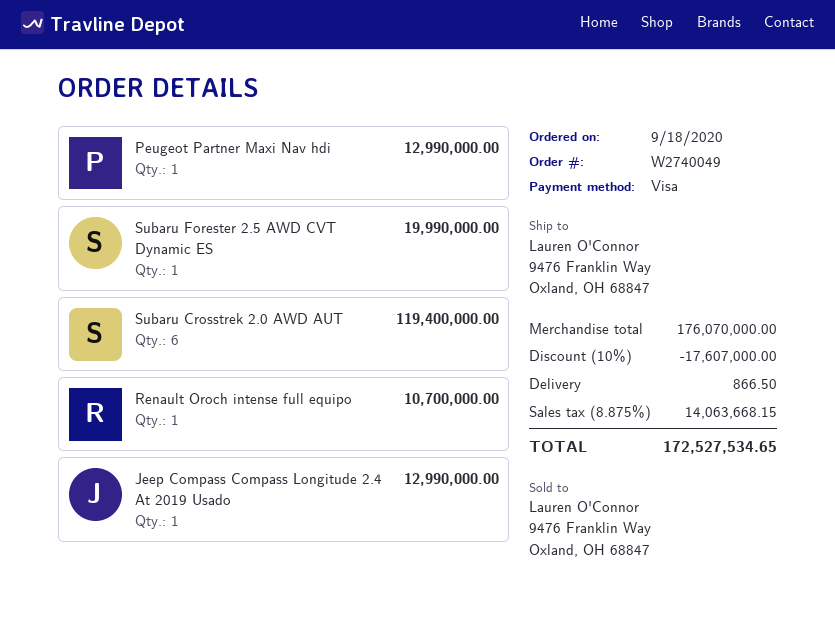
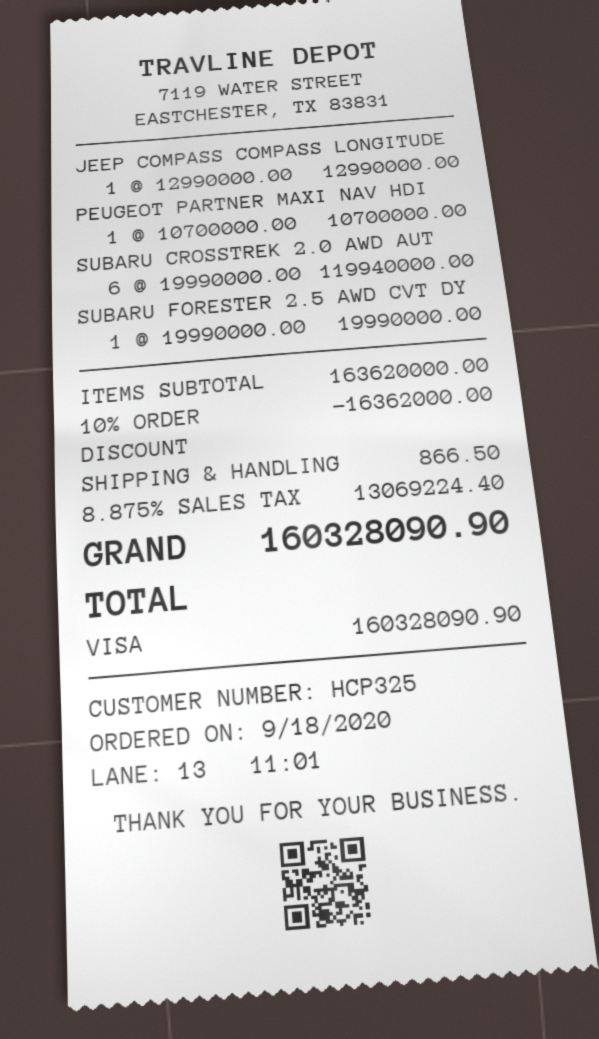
Peugeot Partner Maxi Nav hdi: 1 for 12990000.00 -> 1 for 10700000.00
Subaru Crosstrek 2.0 AWD AUT: 6 for 119400000.00 -> 6 for 119940000.00
Renault Oroch intense full equipo: 1 for 10700000.00 -> none
subtotal: 176070000.00 -> 163620000.00
discount: 10% = 17607000.00 -> 10% = 16362000.00
tax: 8.875% = 14063668.15 -> 8.875% = 13069224.40
total: 172527534.65 -> 160328090.90

